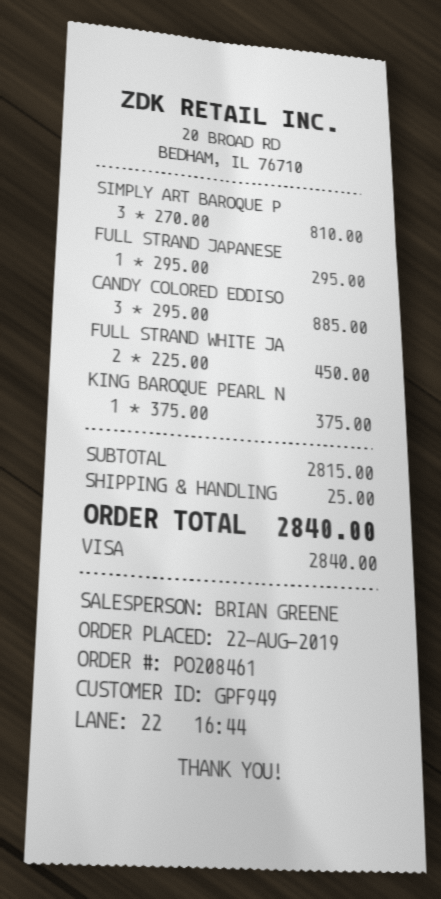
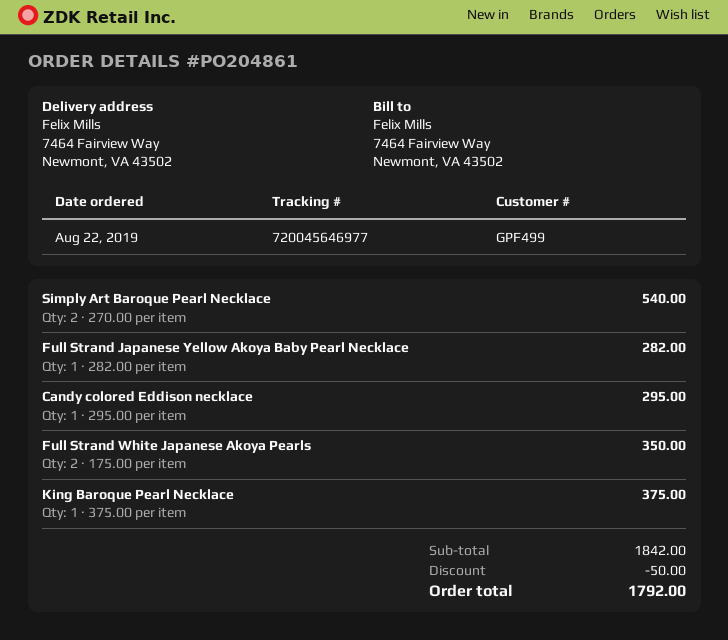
order number: PO208461 -> PO204861
customer number: GPF949 -> GPF499
SIMPLY ART BAROQUE P: 3 x 270.00 = 810.00 -> 2 x 270.00 = 540.00
FULL STRAND JAPANESE: 1 x 295.00 = 295.00 -> 1 x 282.00 = 282.00
CANDY COLORED EDDISO: 3 x 295.00 = 885.00 -> 1 x 295.00 = 295.00
FULL STRAND WHITE JA: 2 x 225.00 = 450.00 -> 2 x 175.00 = 350.00
subtotal: 2815.00 -> 1842.00
discount: none -> 50.00
shipping: 25.00 -> none
total: 2840.00 -> 1792.00

